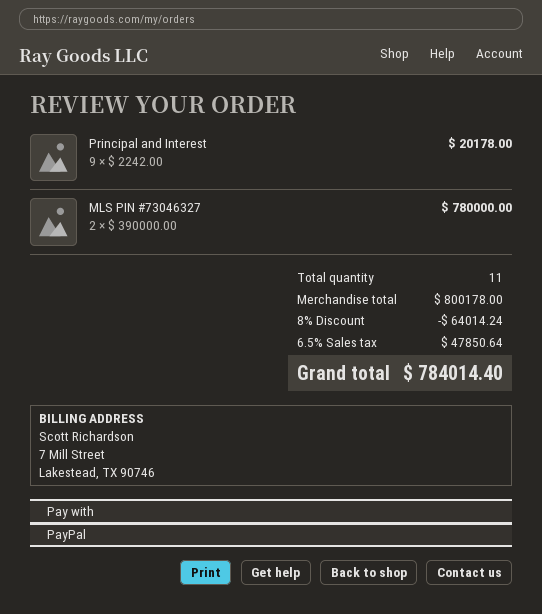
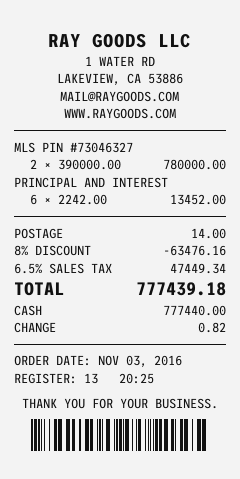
payment method: PayPal -> cash
Principal and Interest: 9 x 2242.00 = 20178.00 -> 6 x 2242.00 = 13452.00
discount: 8% = 64014.24 -> 8% = 63476.16
shipping: none -> 14.00
tax: 6.5% = 47850.64 -> 6.5% = 47449.34
total: 784014.40 -> 777439.18

